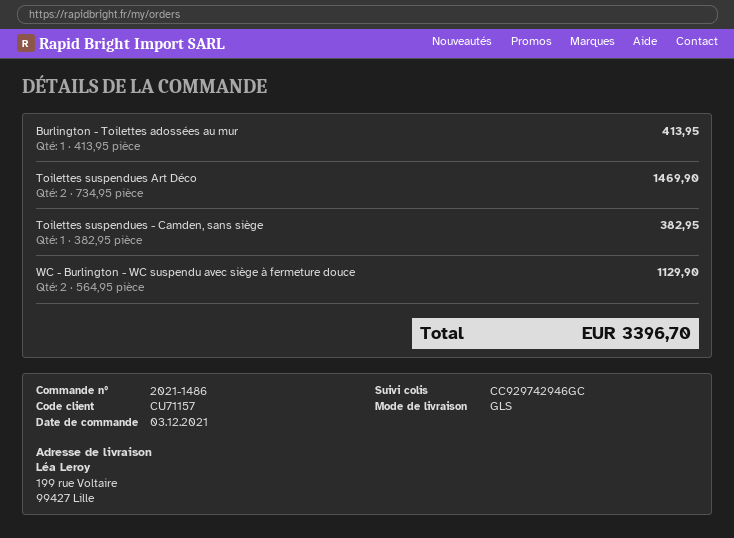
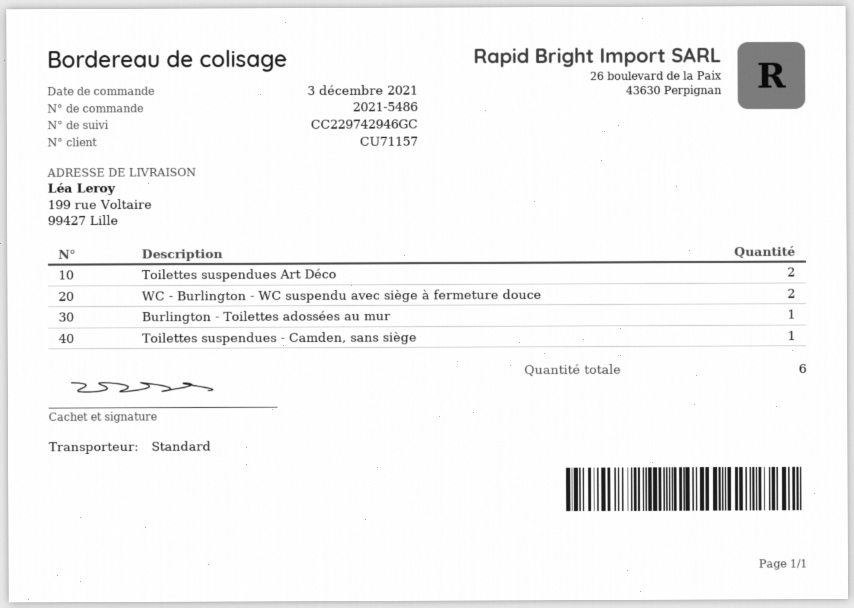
order number: 2021-1486 -> 2021-5486
shipping method: GLS -> standard
tracking number: CC929742946GC -> CC229742946GC

